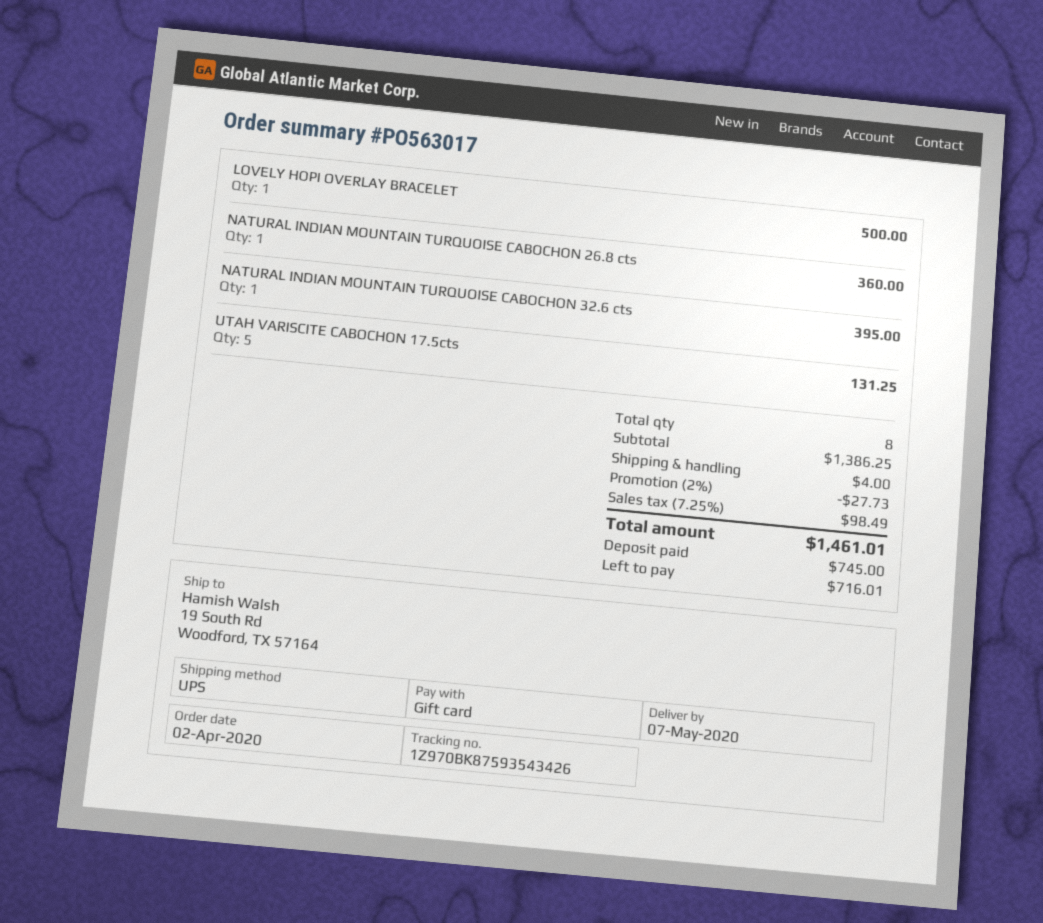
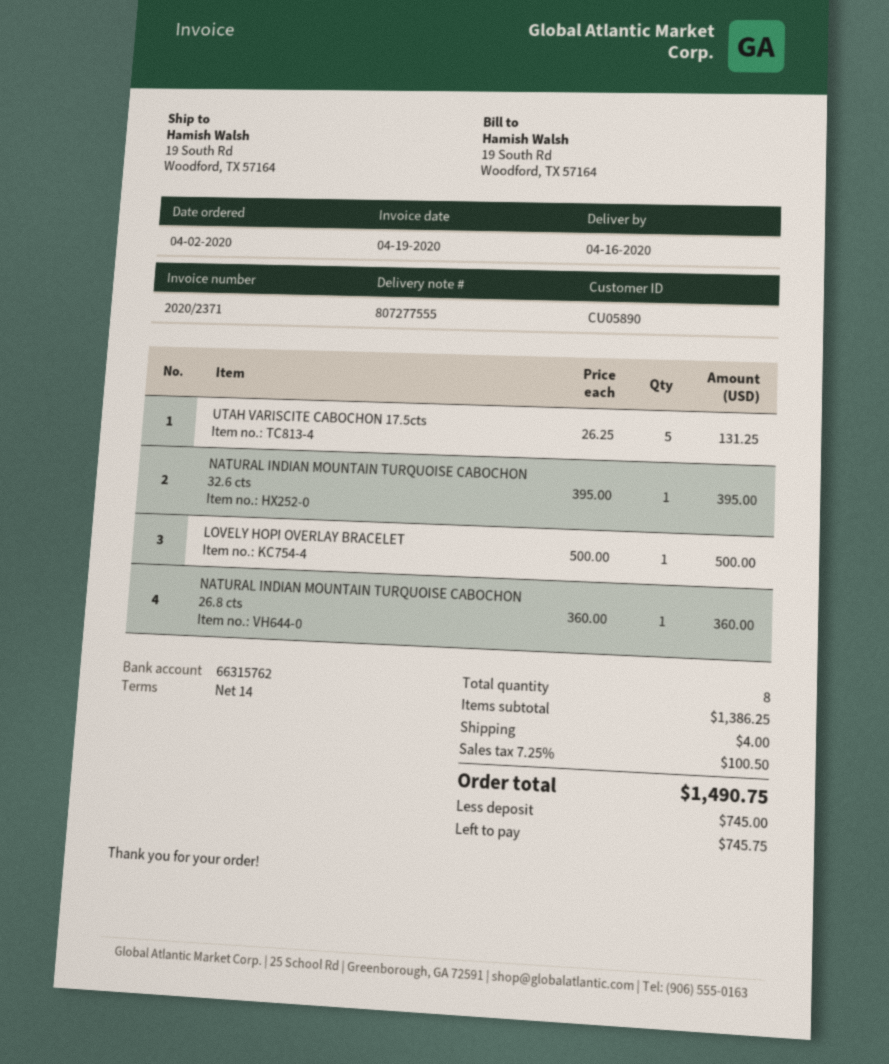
delivery date: 2020-05-07 -> 2020-04-16
discount: 2% = 27.73 -> none
tax: 7.25% = 98.49 -> 7.25% = 100.50
total: 1461.01 -> 1490.75
balance: 716.01 -> 745.75

